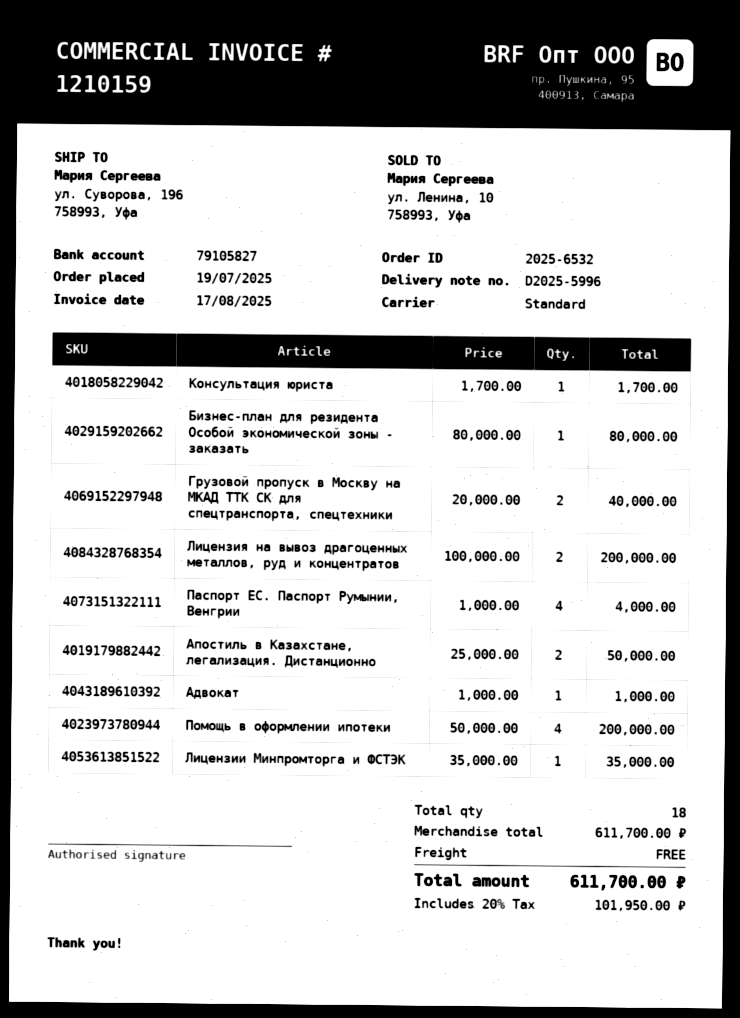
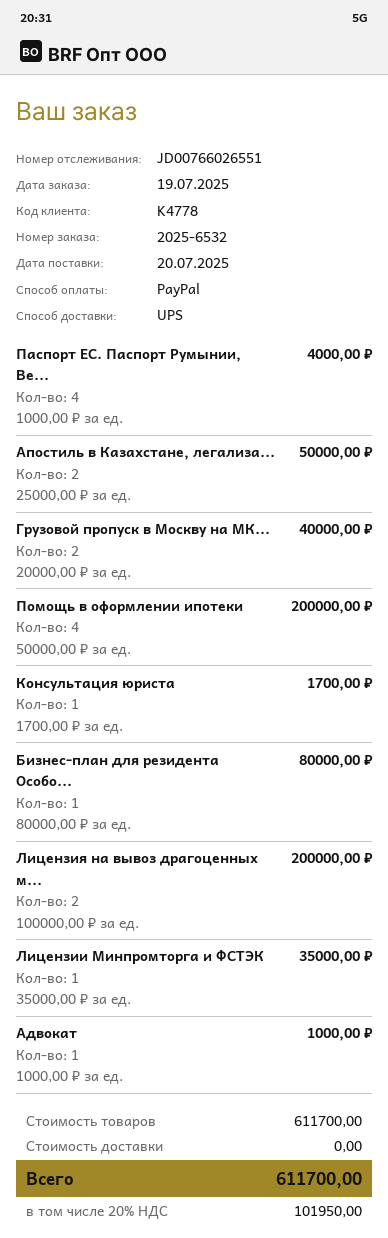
shipping method: standard -> UPS

